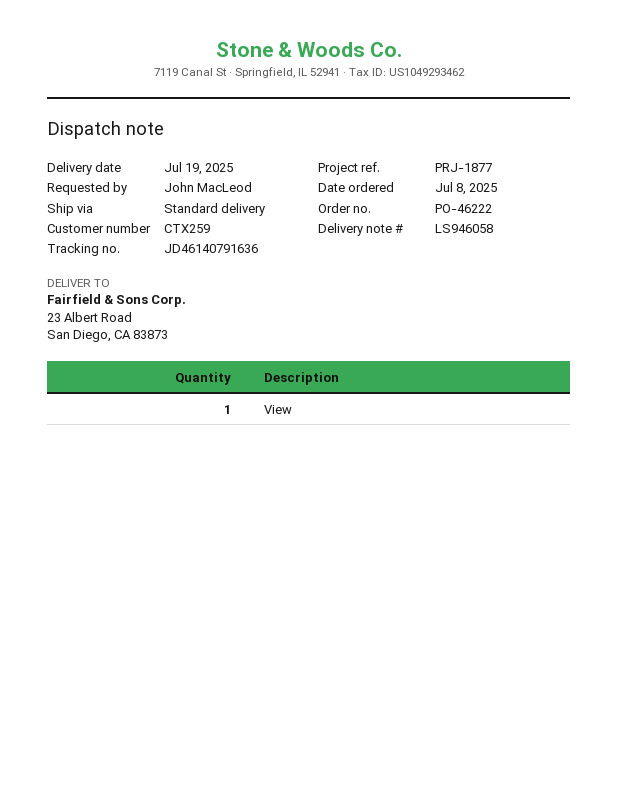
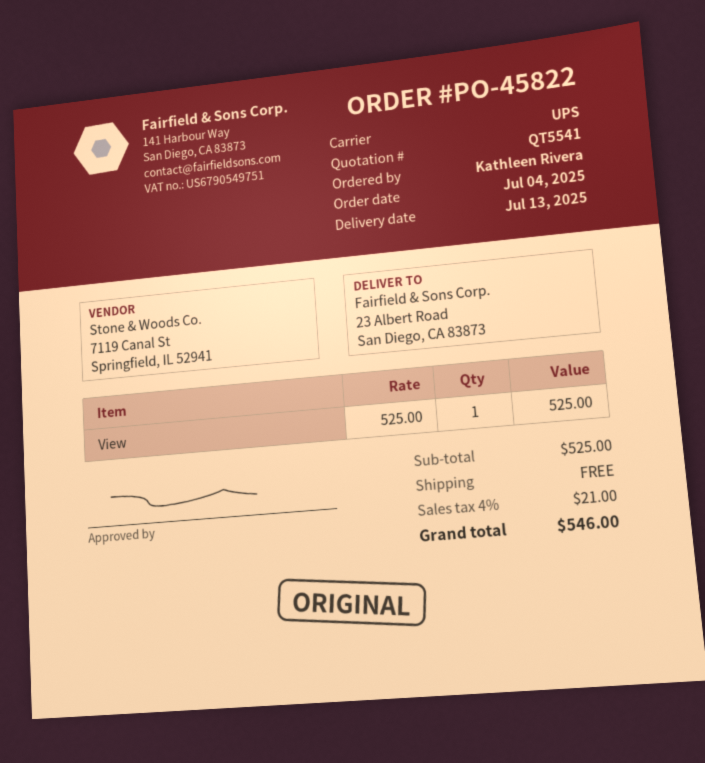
order number: PO-46222 -> PO-45822
order date: 2025-07-08 -> 2025-07-04
delivery date: 2025-07-19 -> 2025-07-13
ordered by: John MacLeod -> Kathleen Rivera
shipping method: standard -> UPS

